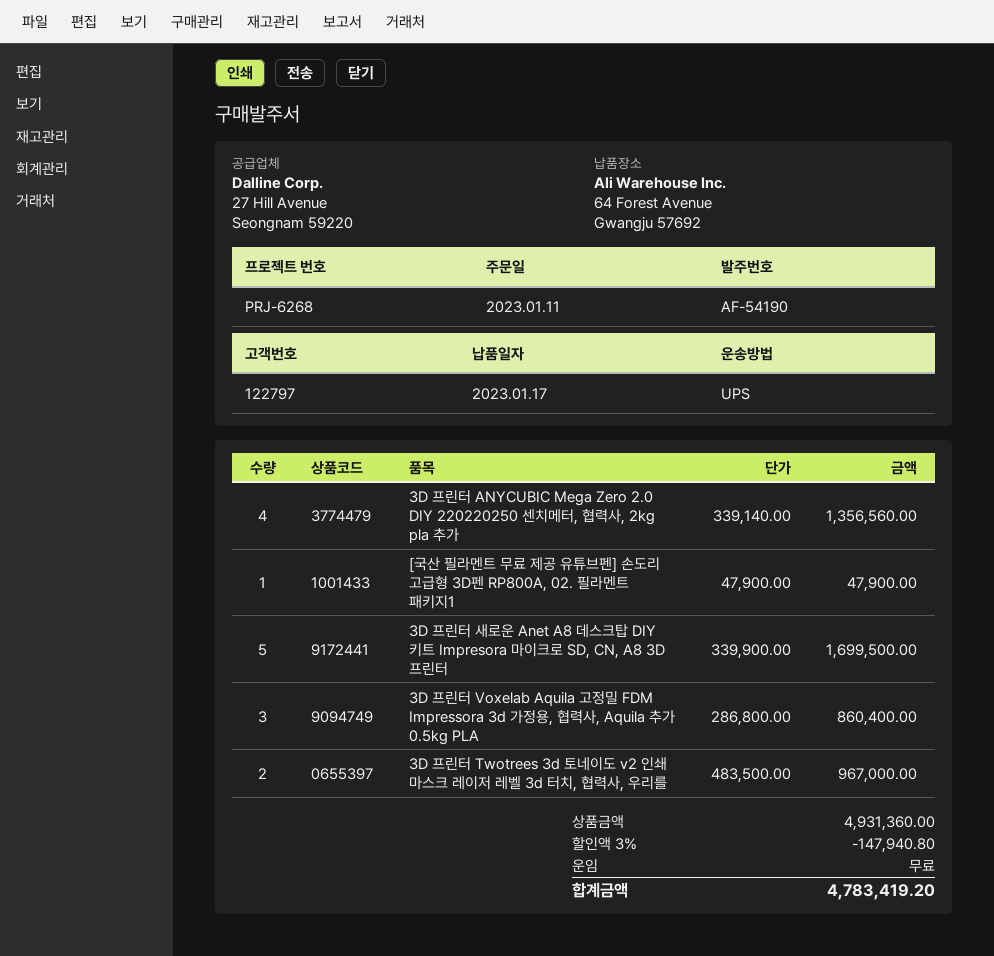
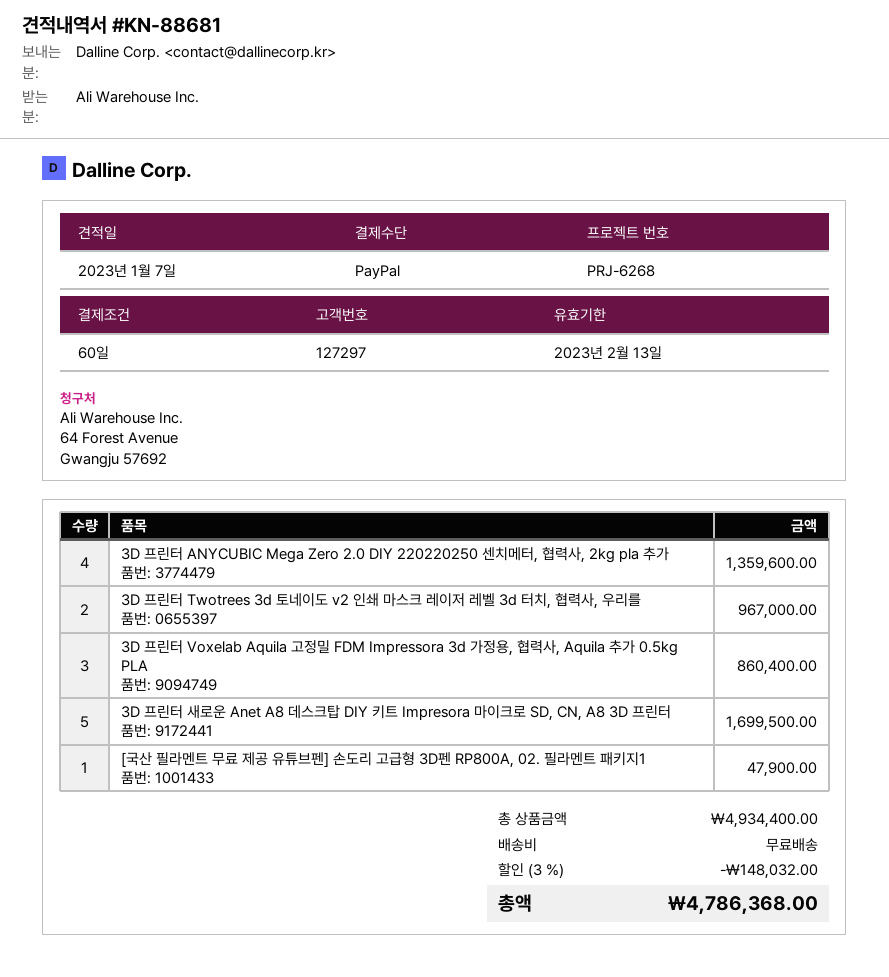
customer number: 122797 -> 127297
3D 프린터 ANYCUBIC Mega Zero 2.0 DIY 220220250 센치메터, 협력사, 2kg pla 추가: 4 for 1356560.00 -> 4 for 1359600.00
subtotal: 4931360.00 -> 4934400.00
discount: 3% = 147940.80 -> 3% = 148032.00
total: 4783419.20 -> 4786368.00

